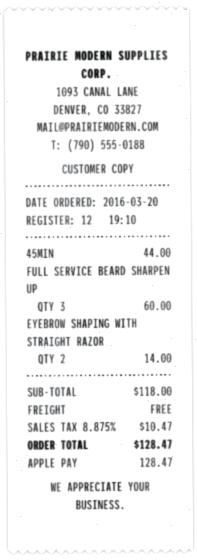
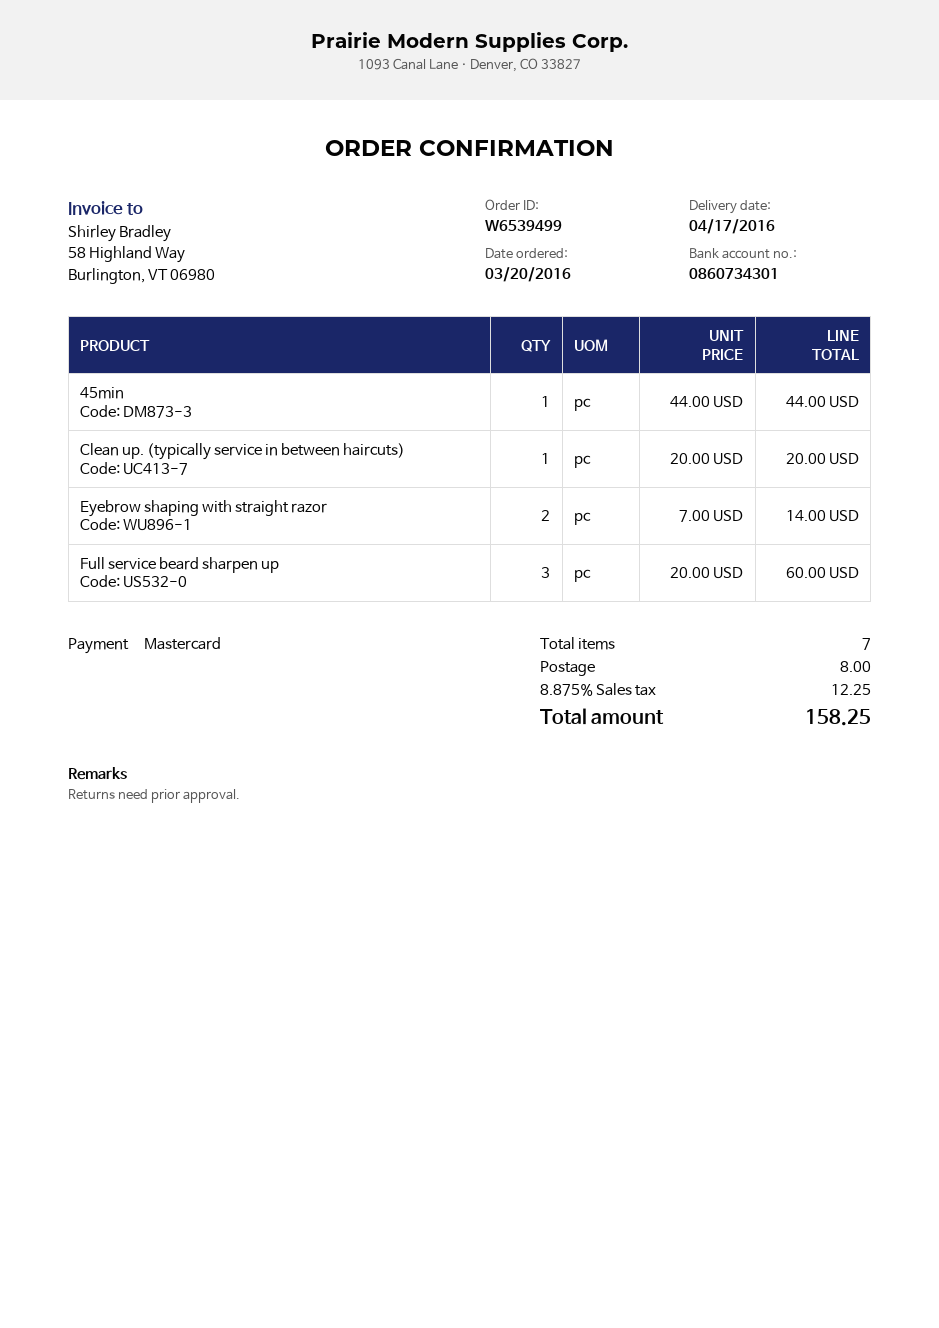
payment method: Apple Pay -> Mastercard
Clean up. (typically service in between haircuts): none -> 1 for 20.00
shipping: 0.00 -> 8.00
tax: 8.875% = 10.47 -> 8.875% = 12.25
total: 128.47 -> 158.25

